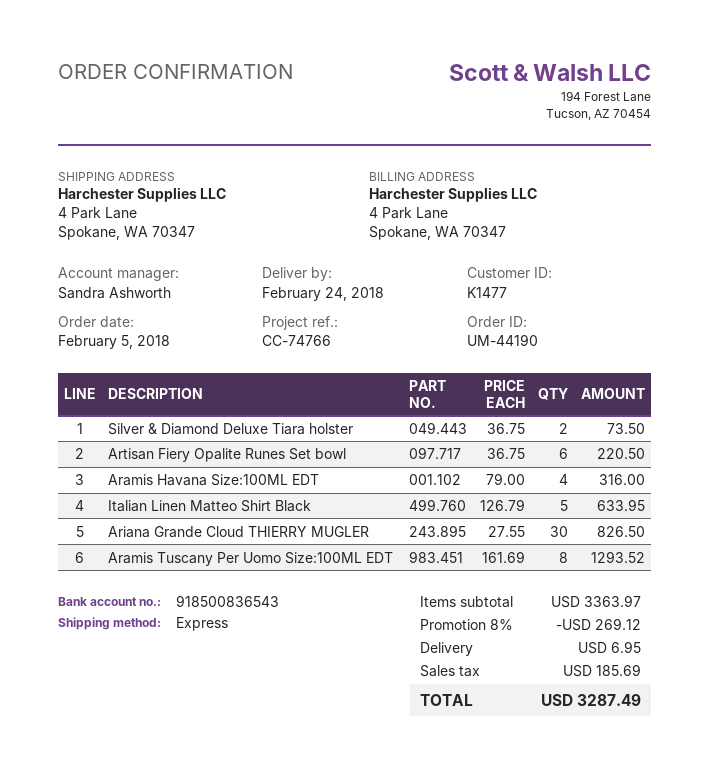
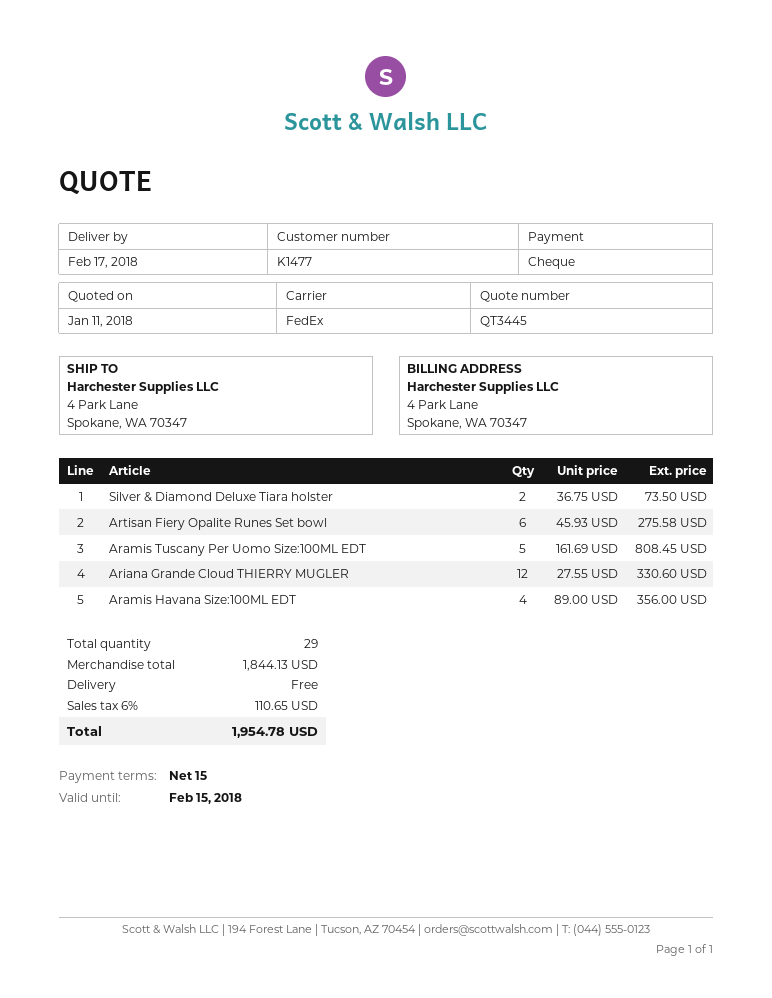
delivery date: 2018-02-24 -> 2018-02-17
shipping method: express -> FedEx
Artisan Fiery Opalite Runes Set bowl: 6 x 36.75 = 220.50 -> 6 x 45.93 = 275.58
Aramis Havana Size:100ML EDT: 4 x 79.00 = 316.00 -> 4 x 89.00 = 356.00
Italian Linen Matteo Shirt Black: 5 x 126.79 = 633.95 -> none
Ariana Grande Cloud THIERRY MUGLER: 30 x 27.55 = 826.50 -> 12 x 27.55 = 330.60
Aramis Tuscany Per Uomo Size:100ML EDT: 8 x 161.69 = 1293.52 -> 5 x 161.69 = 808.45
subtotal: 3363.97 -> 1844.13
discount: 8% = 269.12 -> none
shipping: 6.95 -> 0.00
tax: 185.69 -> 110.65
total: 3287.49 -> 1954.78

